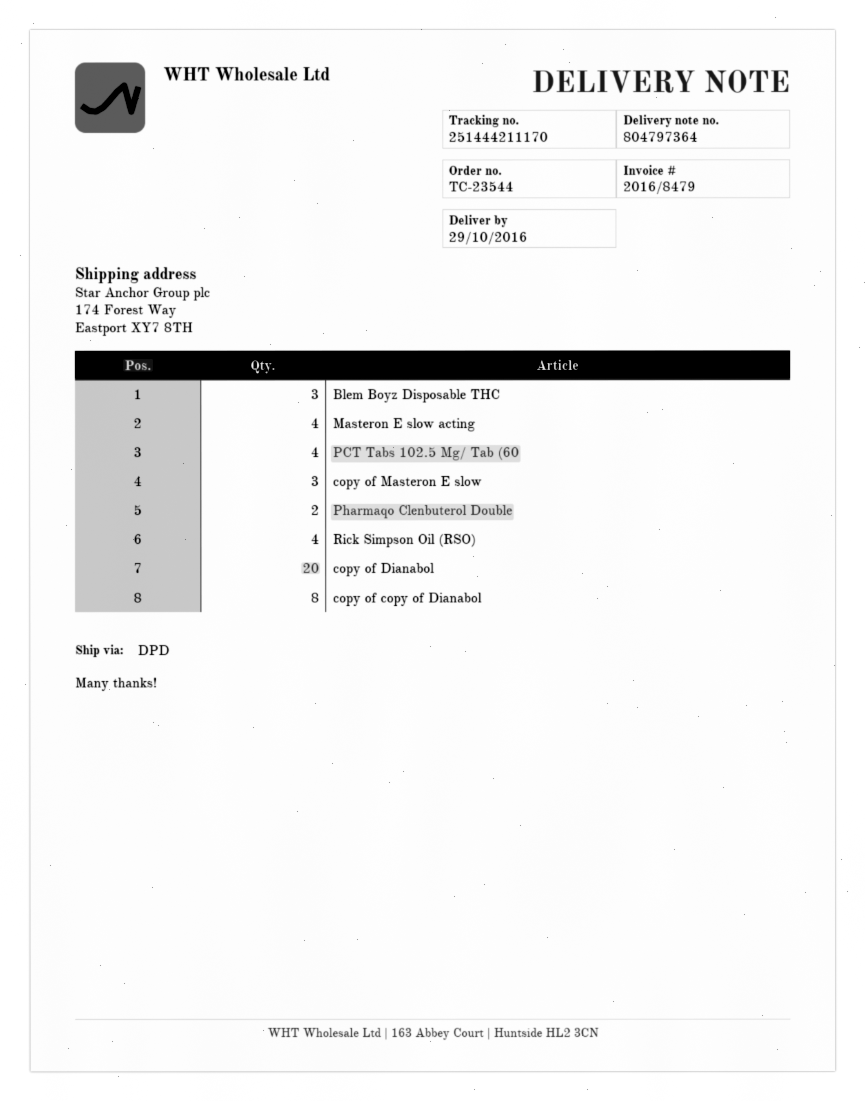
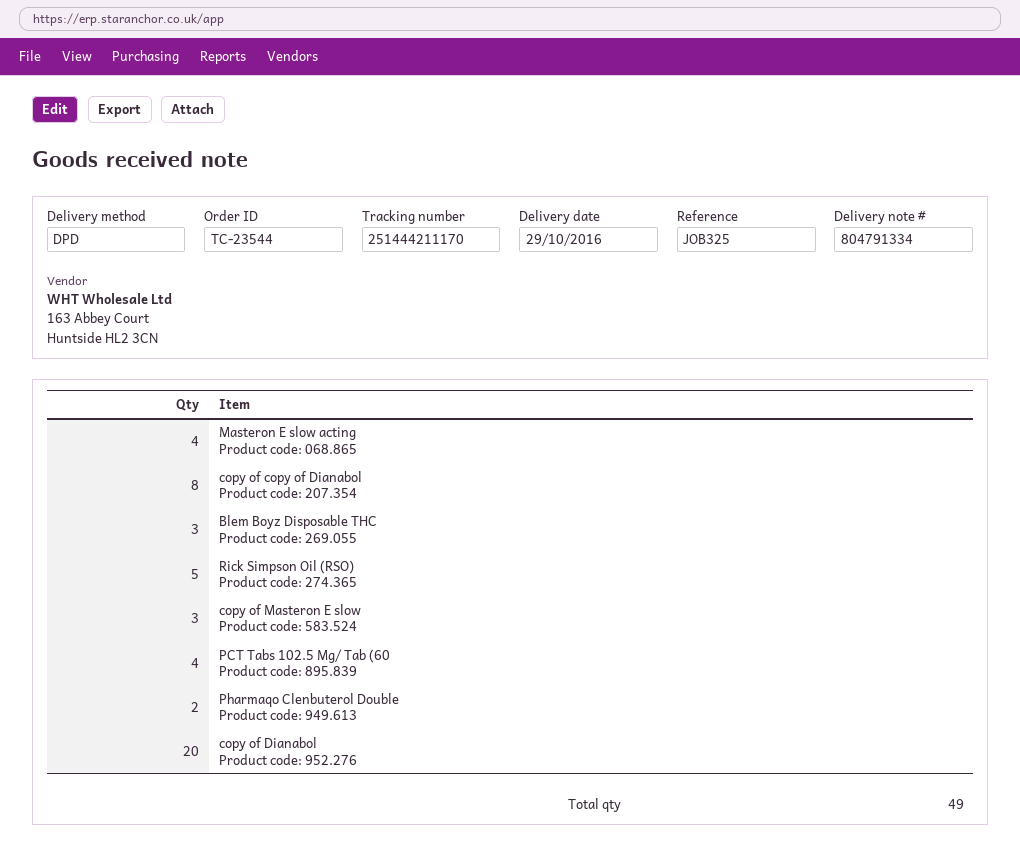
delivery note number: 804797364 -> 804791334
Rick Simpson Oil (RSO): 4 -> 5

